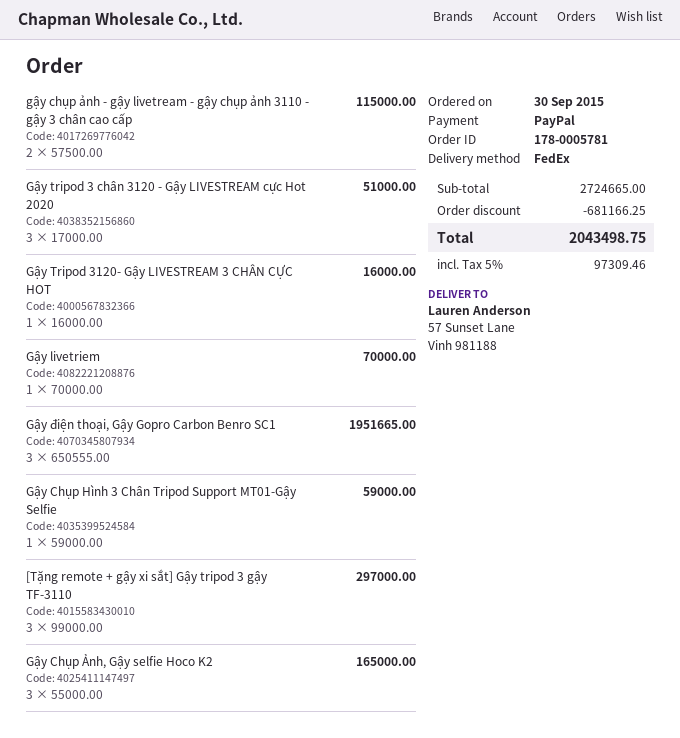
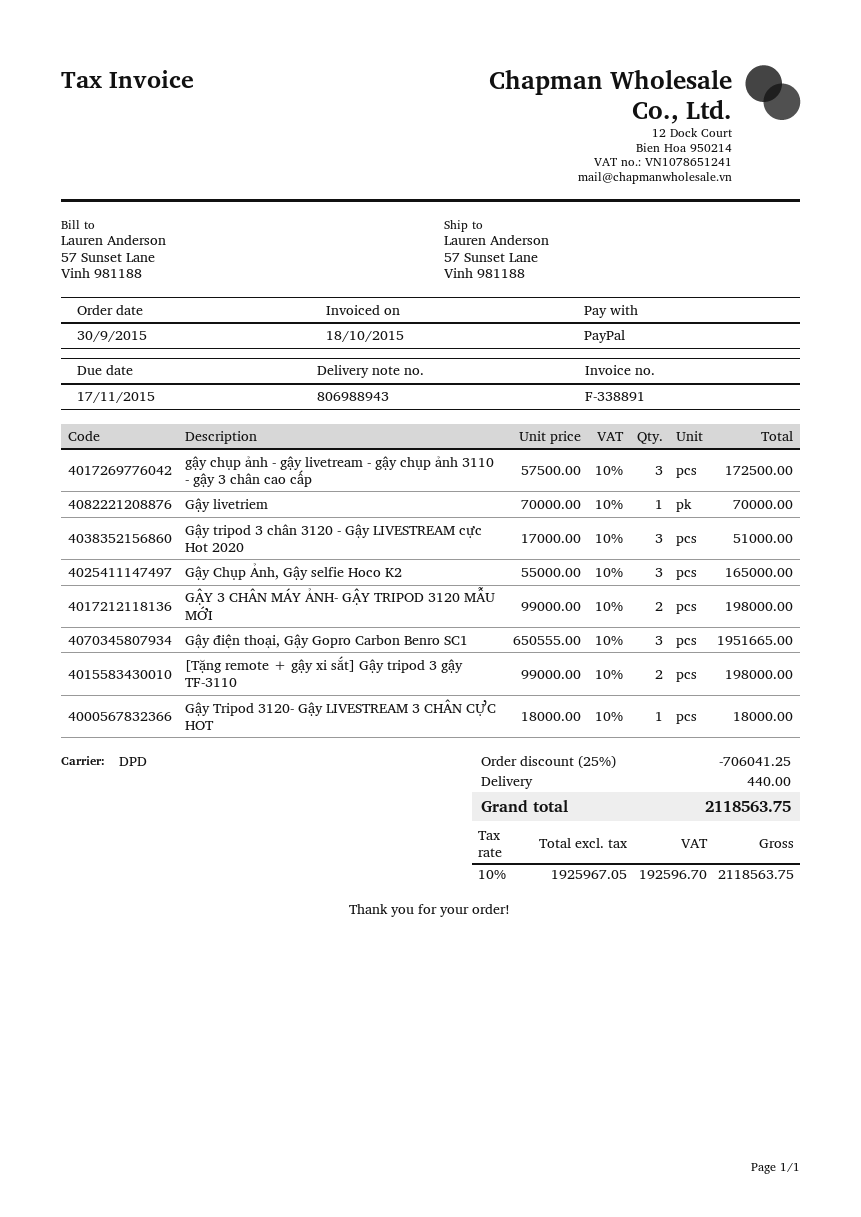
shipping method: FedEx -> DPD
gậy chụp ảnh - gậy livetream - gậy chụp ảnh 3110 - gậy 3 chân cao cấp: 2 x 57500.00 = 115000.00 -> 3 x 57500.00 = 172500.00
Gậy Tripod 3120- Gậy LIVESTREAM 3 CHÂN CỰC HOT: 1 x 16000.00 = 16000.00 -> 1 x 18000.00 = 18000.00
Gậy Chụp Hình 3 Chân Tripod Support MT01-Gậy Selfie: 1 x 59000.00 = 59000.00 -> none
[Tặng remote + gậy xi sắt] Gậy tripod 3 gậy TF-3110: 3 x 99000.00 = 297000.00 -> 2 x 99000.00 = 198000.00
GẬY 3 CHÂN MÁY ẢNH- GẬY TRIPOD 3120 MẪU MỚI: none -> 2 x 99000.00 = 198000.00
discount: 681166.25 -> 706041.25
shipping: none -> 440.00
tax: 5% = 97309.46 -> 10% = 192596.70
total: 2043498.75 -> 2118563.75

